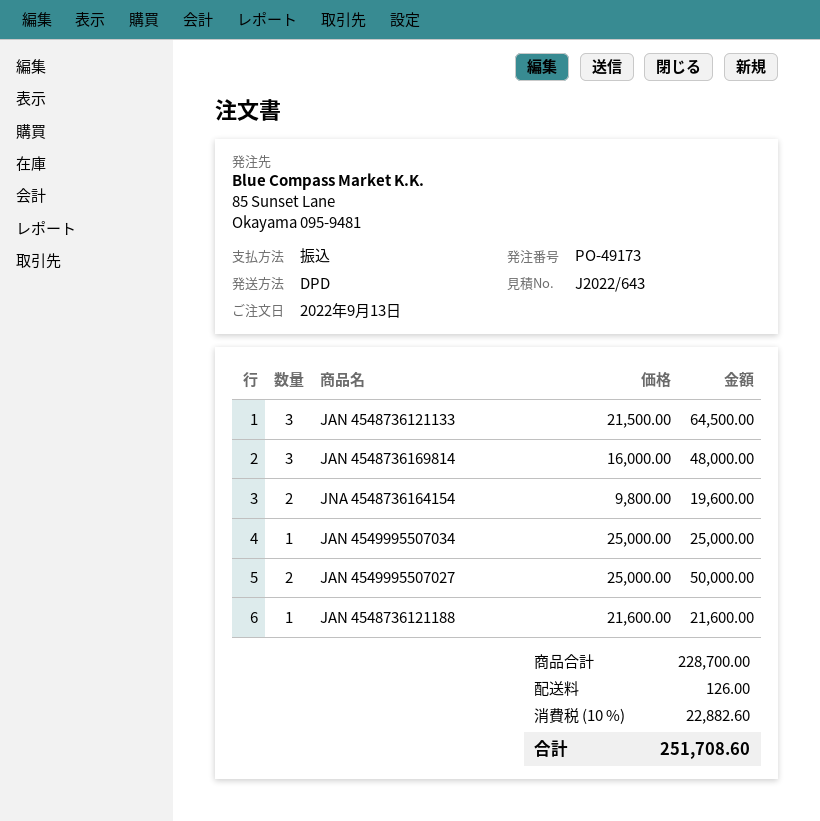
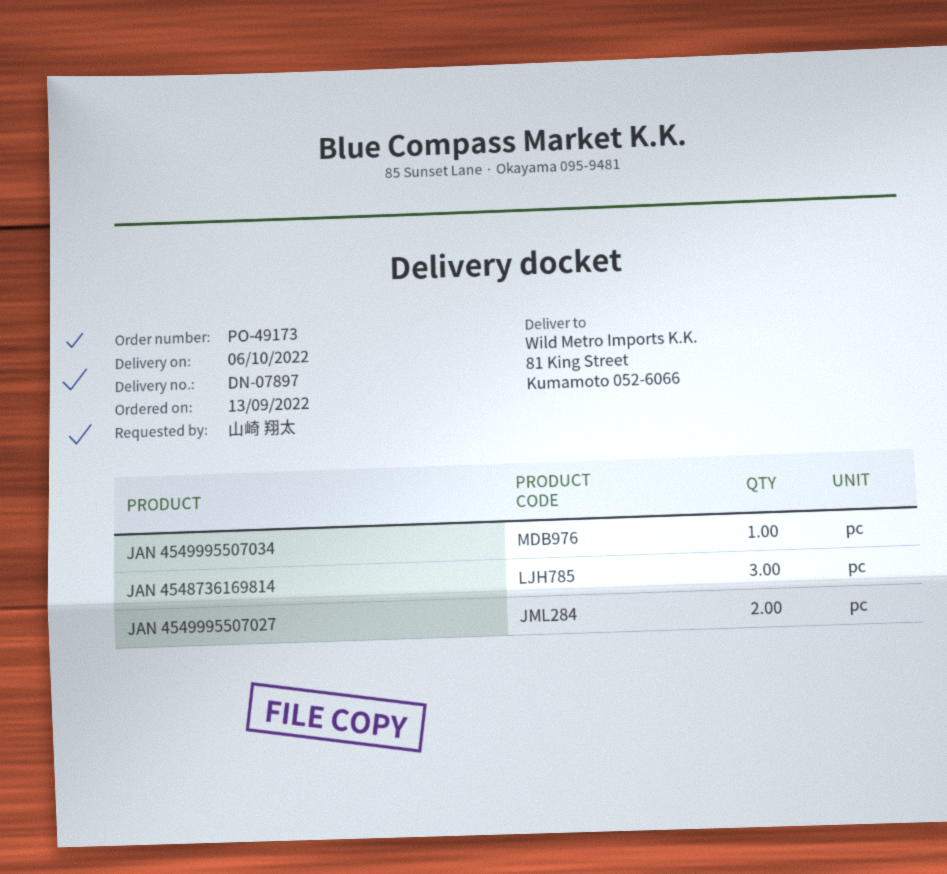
JAN 4548736121133: 3 -> none
JNA 4548736164154: 2 -> none
JAN 4548736121188: 1 -> none

